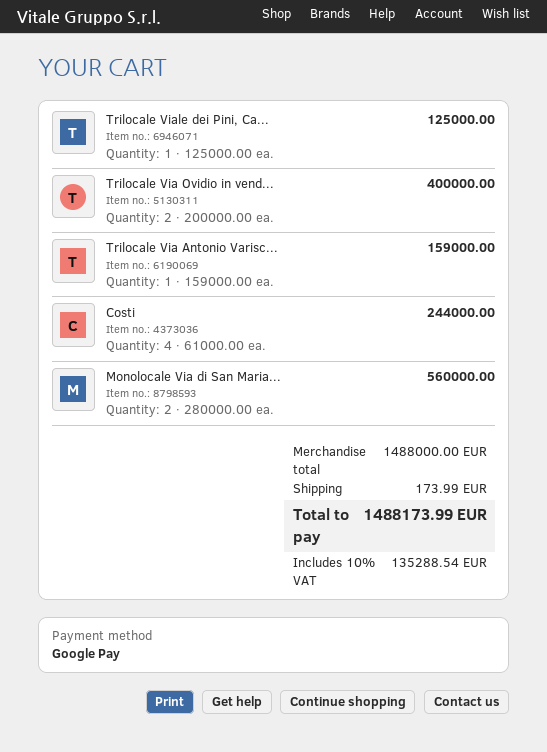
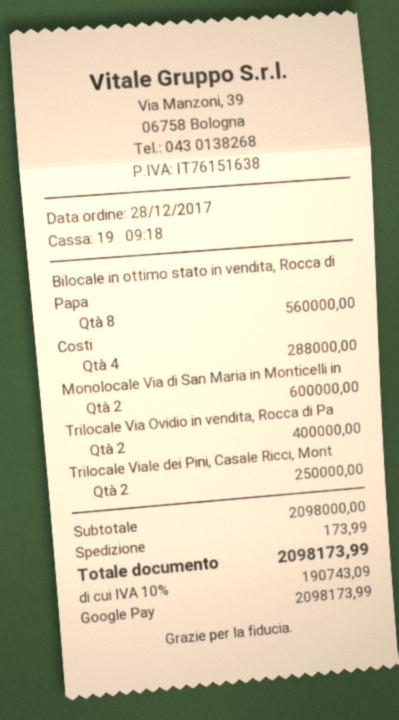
Trilocale Viale dei Pini, Ca...: 1 for 125000.00 -> 2 for 250000.00
Trilocale Via Antonio Varisc...: 1 for 159000.00 -> none
Costi: 4 for 244000.00 -> 4 for 288000.00
Monolocale Via di San Maria...: 2 for 560000.00 -> 2 for 600000.00
Bilocale in ottimo stato in vendita, Rocca di Papa: none -> 8 for 560000.00
subtotal: 1488000.00 -> 2098000.00
tax: 10% = 135288.54 -> 10% = 190743.09
total: 1488173.99 -> 2098173.99

